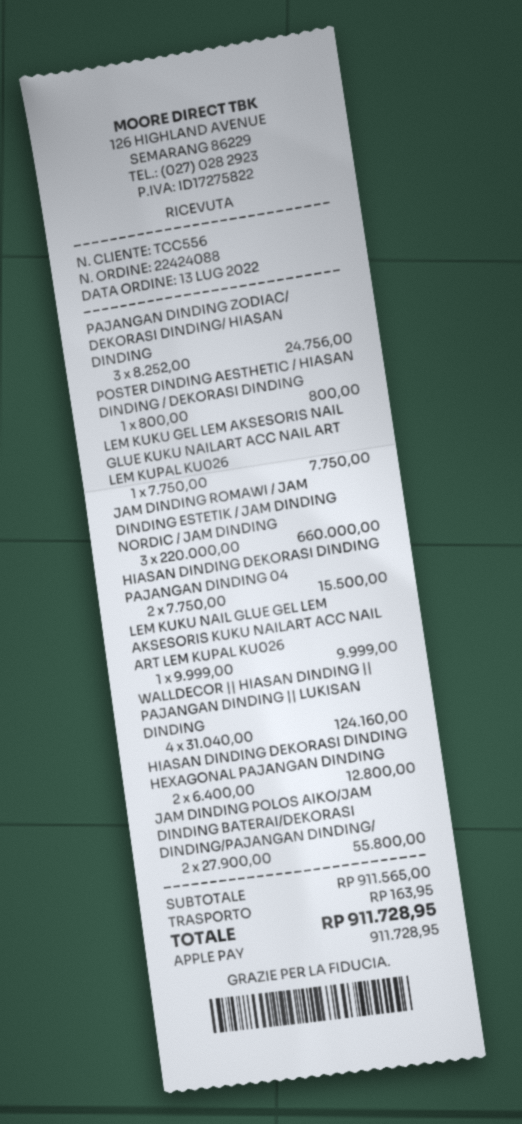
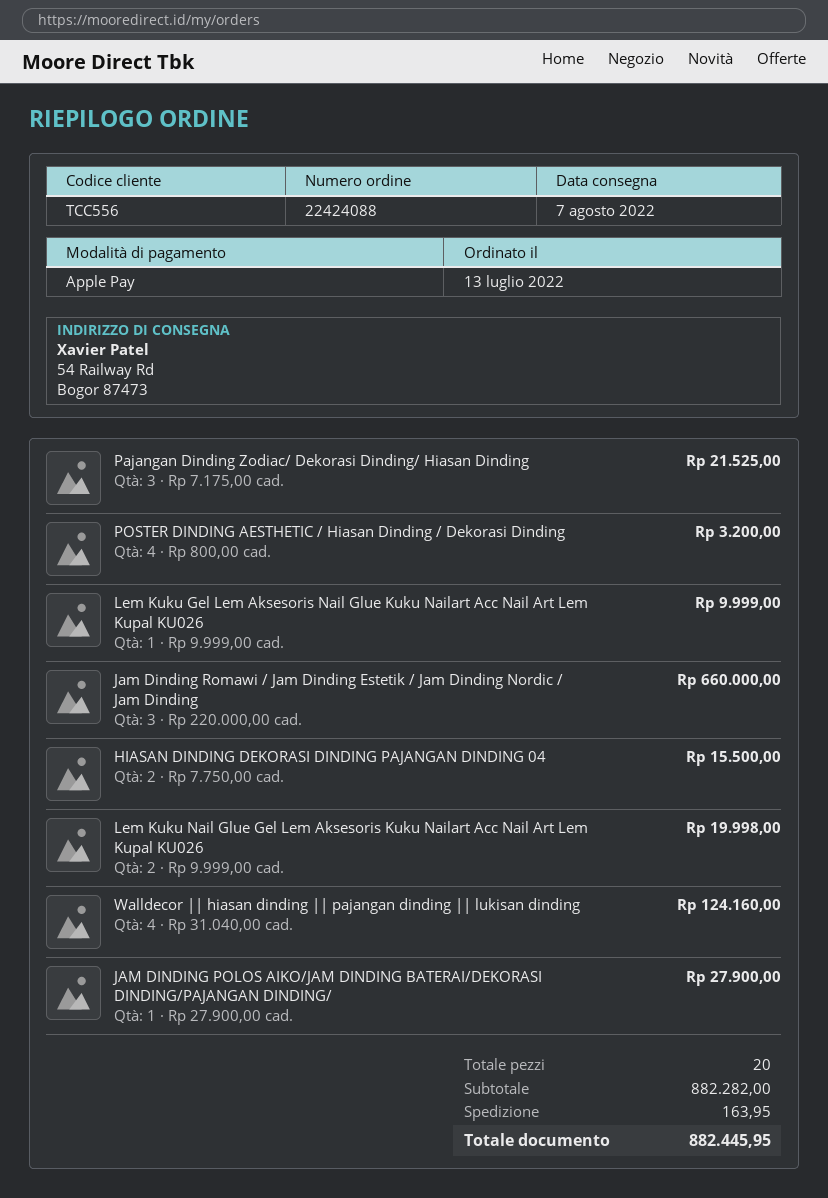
PAJANGAN DINDING ZODIAC/ DEKORASI DINDING/ HIASAN DINDING: 3 x 8252.00 = 24756.00 -> 3 x 7175.00 = 21525.00
POSTER DINDING AESTHETIC / HIASAN DINDING / DEKORASI DINDING: 1 x 800.00 = 800.00 -> 4 x 800.00 = 3200.00
LEM KUKU GEL LEM AKSESORIS NAIL GLUE KUKU NAILART ACC NAIL ART LEM KUPAL KU026: 1 x 7750.00 = 7750.00 -> 1 x 9999.00 = 9999.00
LEM KUKU NAIL GLUE GEL LEM AKSESORIS KUKU NAILART ACC NAIL ART LEM KUPAL KU026: 1 x 9999.00 = 9999.00 -> 2 x 9999.00 = 19998.00
HIASAN DINDING DEKORASI DINDING HEXAGONAL PAJANGAN DINDING: 2 x 6400.00 = 12800.00 -> none
JAM DINDING POLOS AIKO/JAM DINDING BATERAI/DEKORASI DINDING/PAJANGAN DINDING/: 2 x 27900.00 = 55800.00 -> 1 x 27900.00 = 27900.00
subtotal: 911565.00 -> 882282.00
total: 911728.95 -> 882445.95

